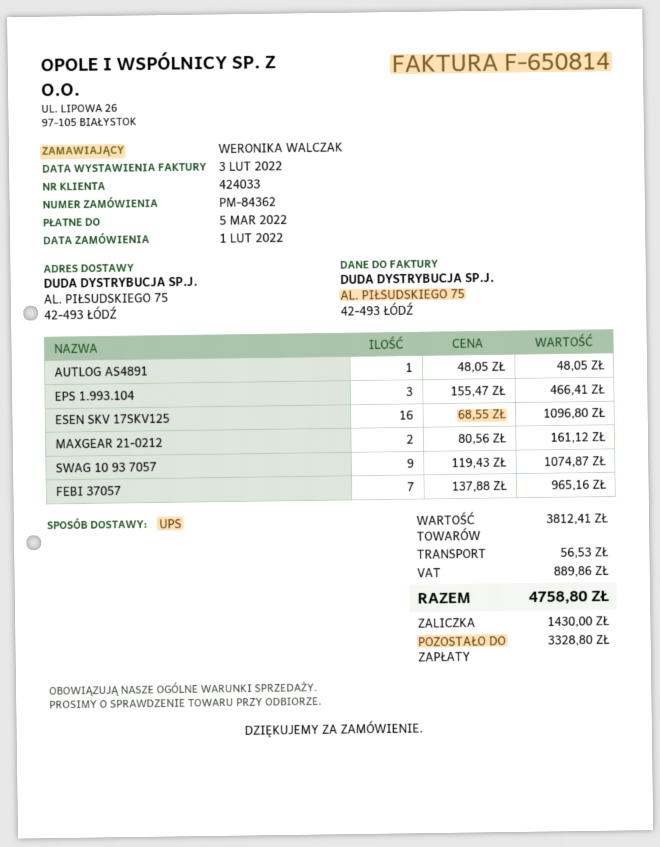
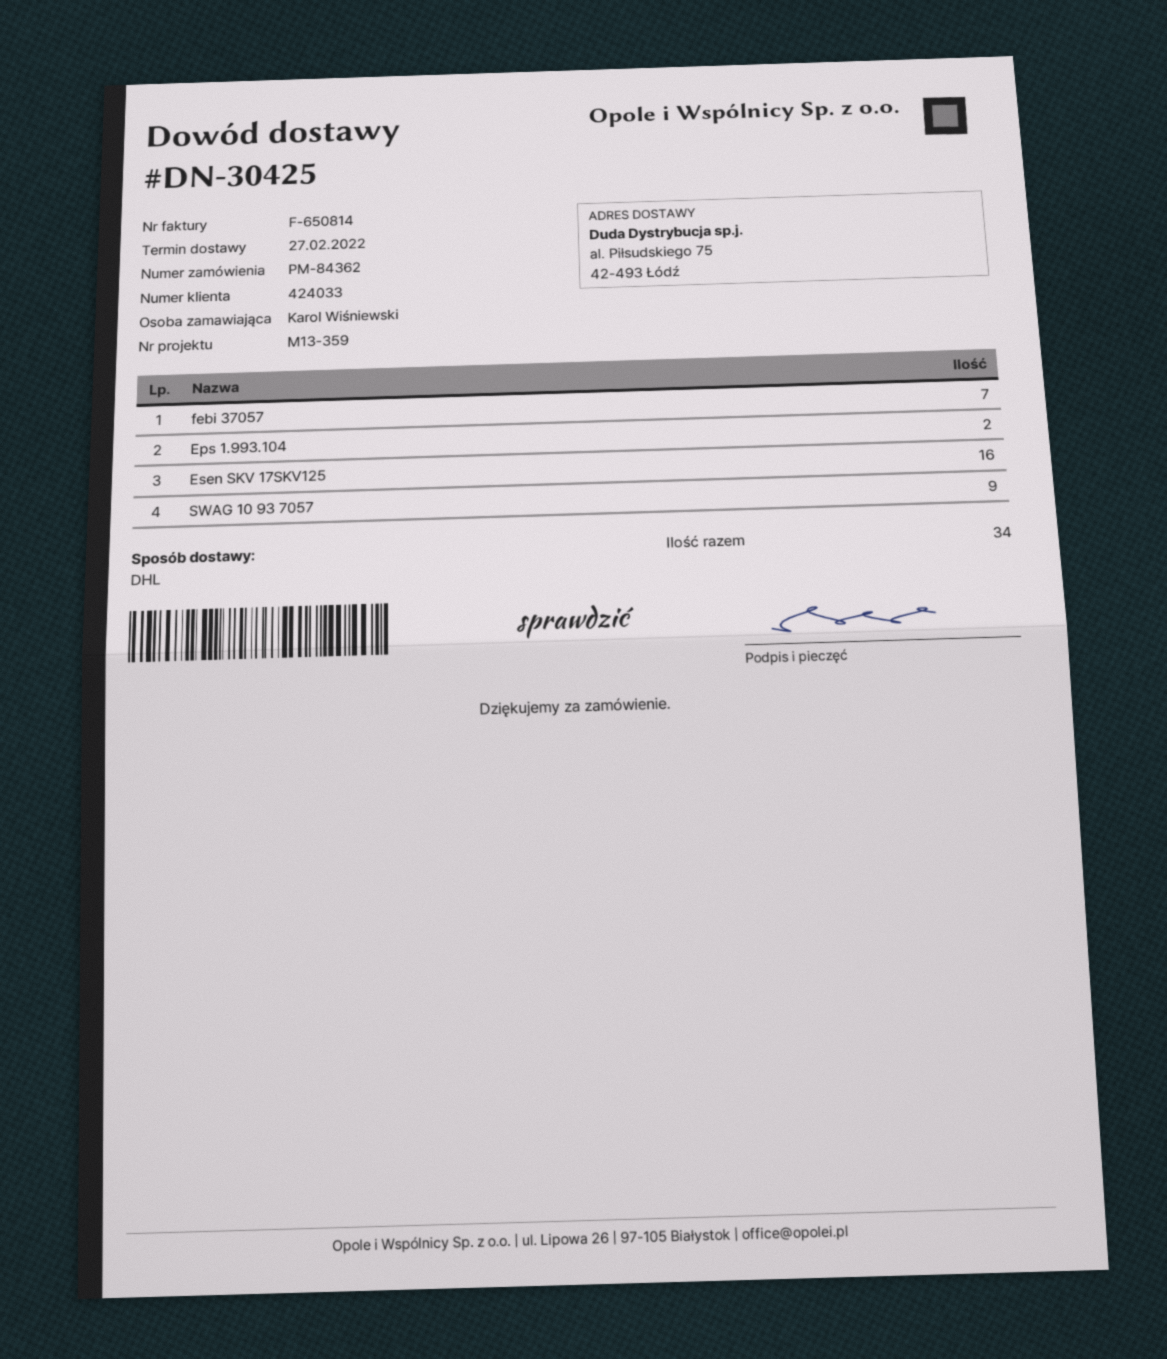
ordered by: WERONIKA WALCZAK -> Karol Wiśniewski
shipping method: UPS -> DHL
AUTLOG AS4891: 1 -> none
EPS 1.993.104: 3 -> 2
MAXGEAR 21-0212: 2 -> none

